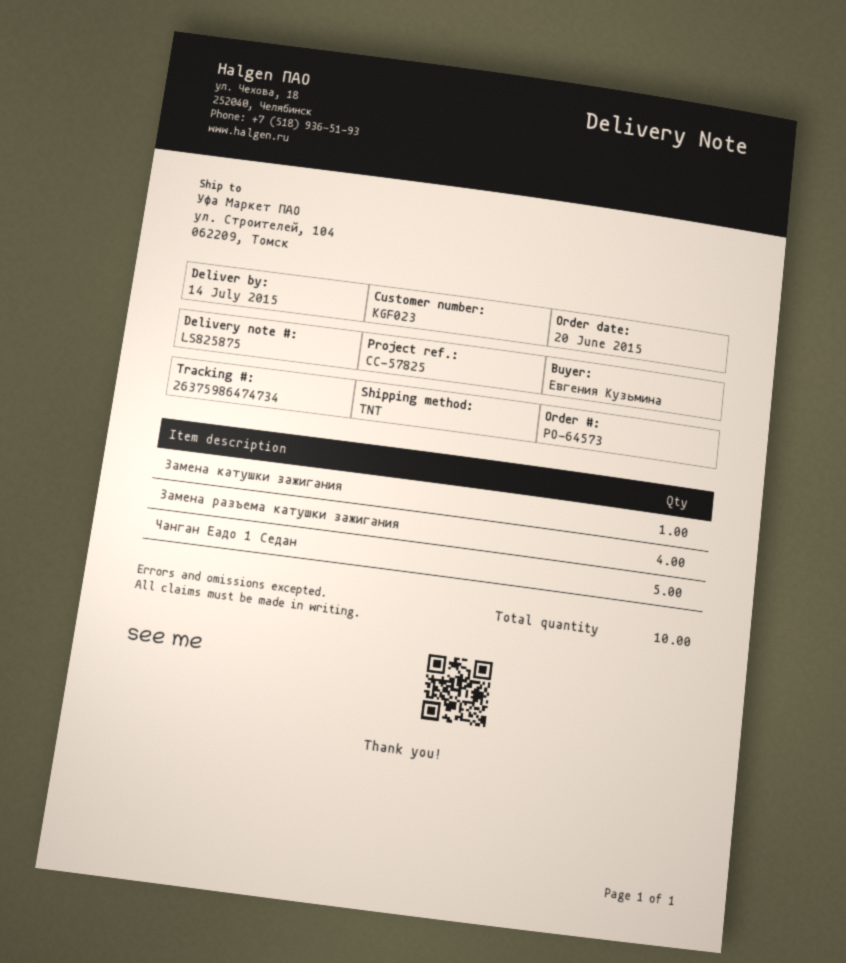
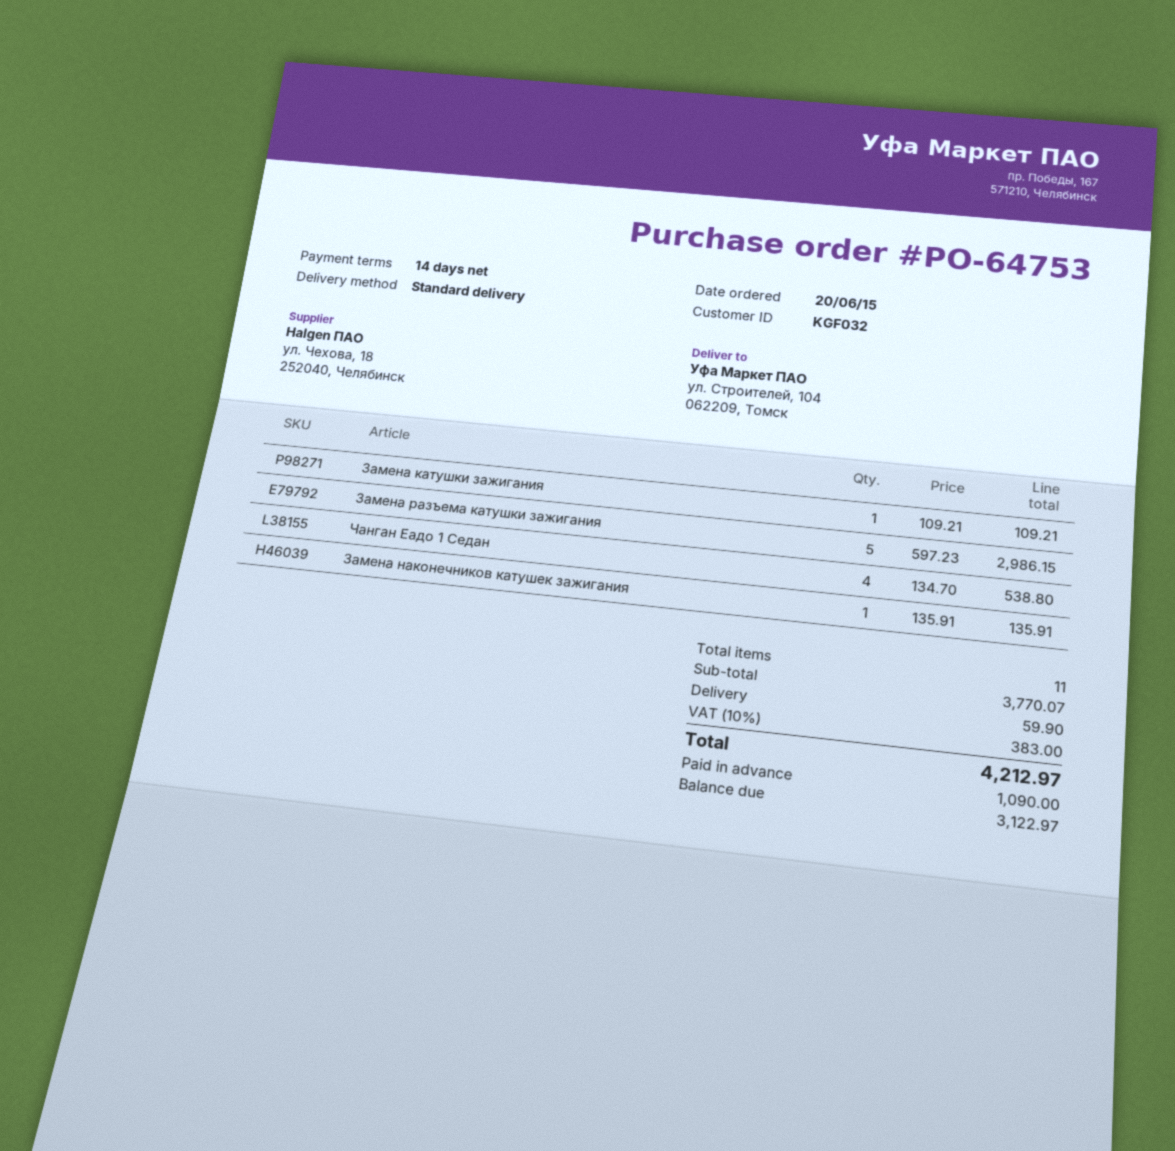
order number: PO-64573 -> PO-64753
customer number: KGF023 -> KGF032
shipping method: TNT -> standard
Замена разъема катушки зажигания: 4 -> 5
Чанган Еадо 1 Седан: 5 -> 4
Замена наконечников катушек зажигания: none -> 1
total quantity: 10 -> 11

